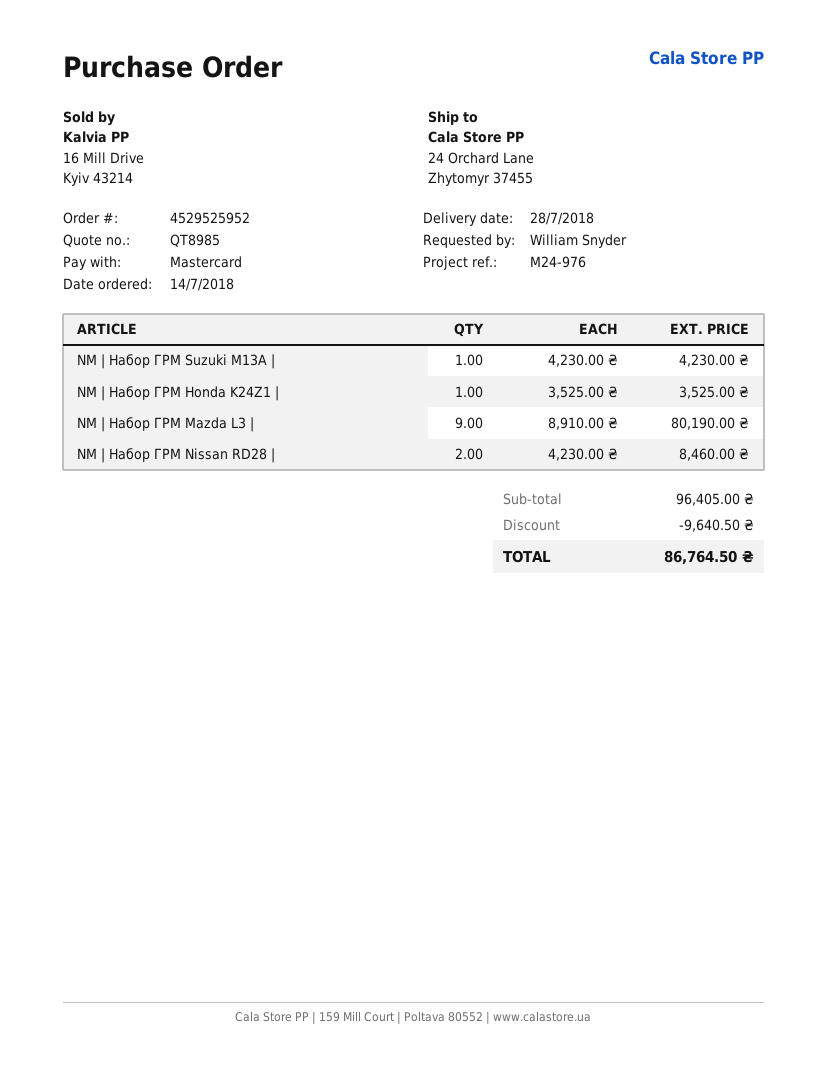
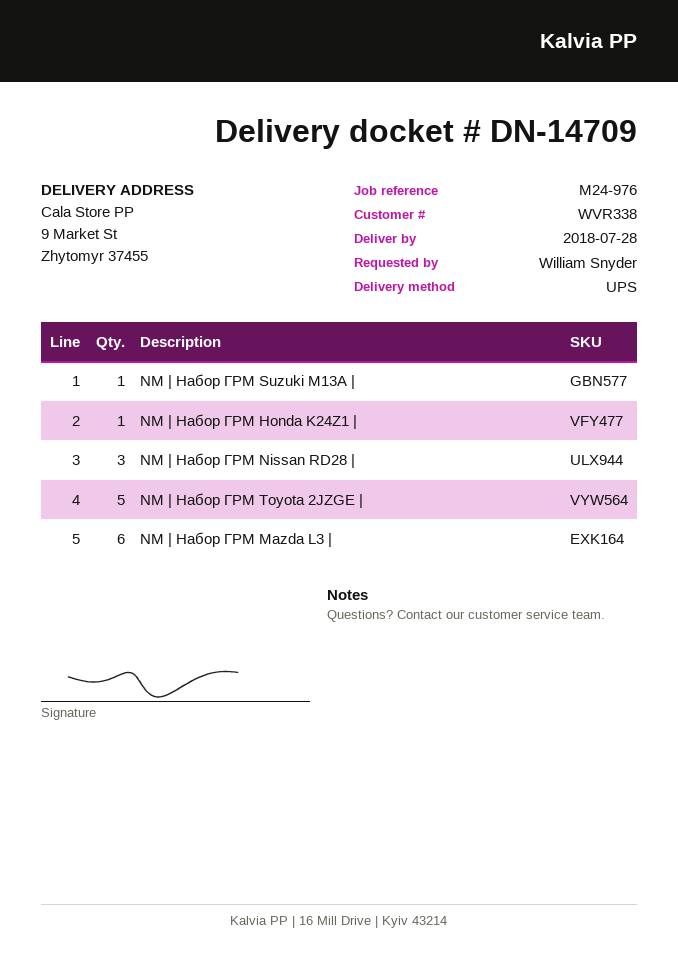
ship to: 24 Orchard Lane, Zhytomyr 37455 -> 9 Market St, Zhytomyr 37455
NM | Набор ГРМ Mazda L3 |: 9 -> 6
NM | Набор ГРМ Nissan RD28 |: 2 -> 3
NM | Набор ГРМ Toyota 2JZGE |: none -> 5

